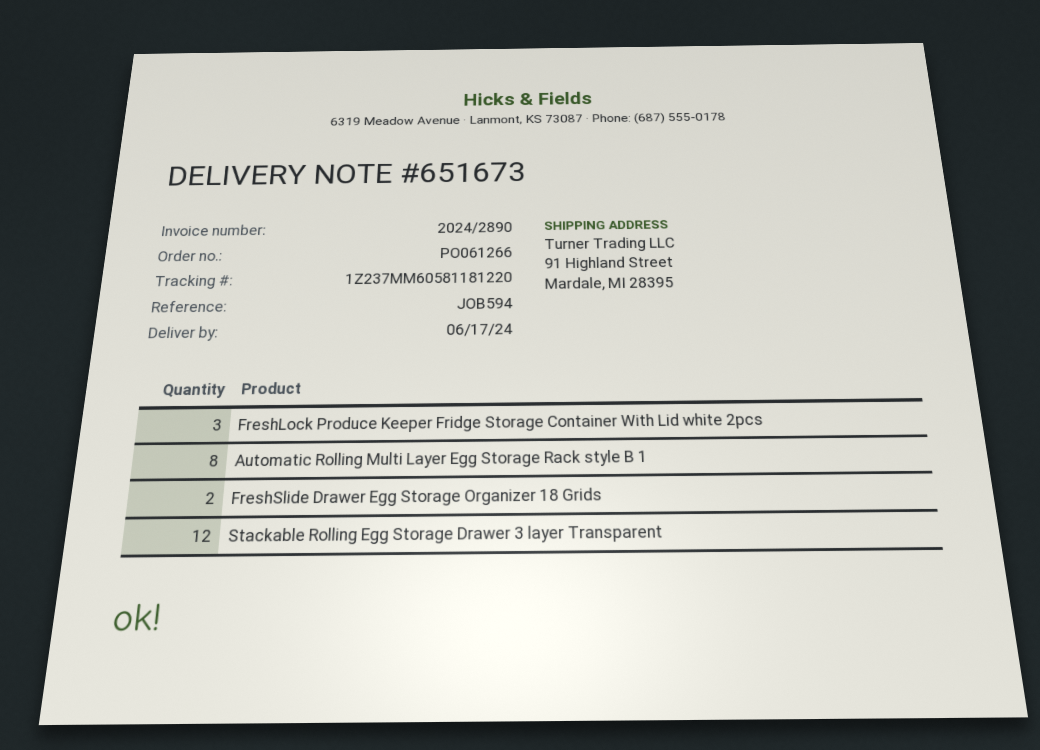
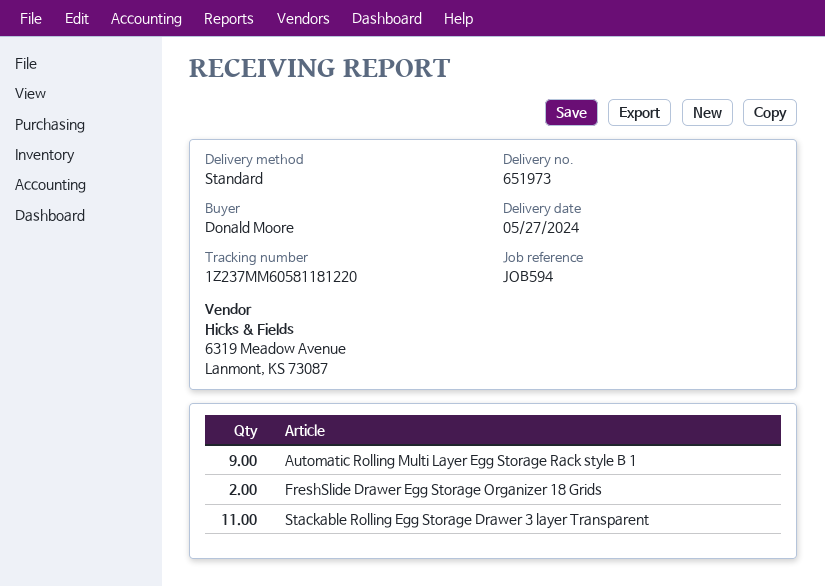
delivery note number: 651673 -> 651973
delivery date: 2024-06-17 -> 2024-05-27
FreshLock Produce Keeper Fridge Storage Container With Lid white 2pcs: 3 -> none
Automatic Rolling Multi Layer Egg Storage Rack style B 1: 8 -> 9
Stackable Rolling Egg Storage Drawer 3 layer Transparent: 12 -> 11

